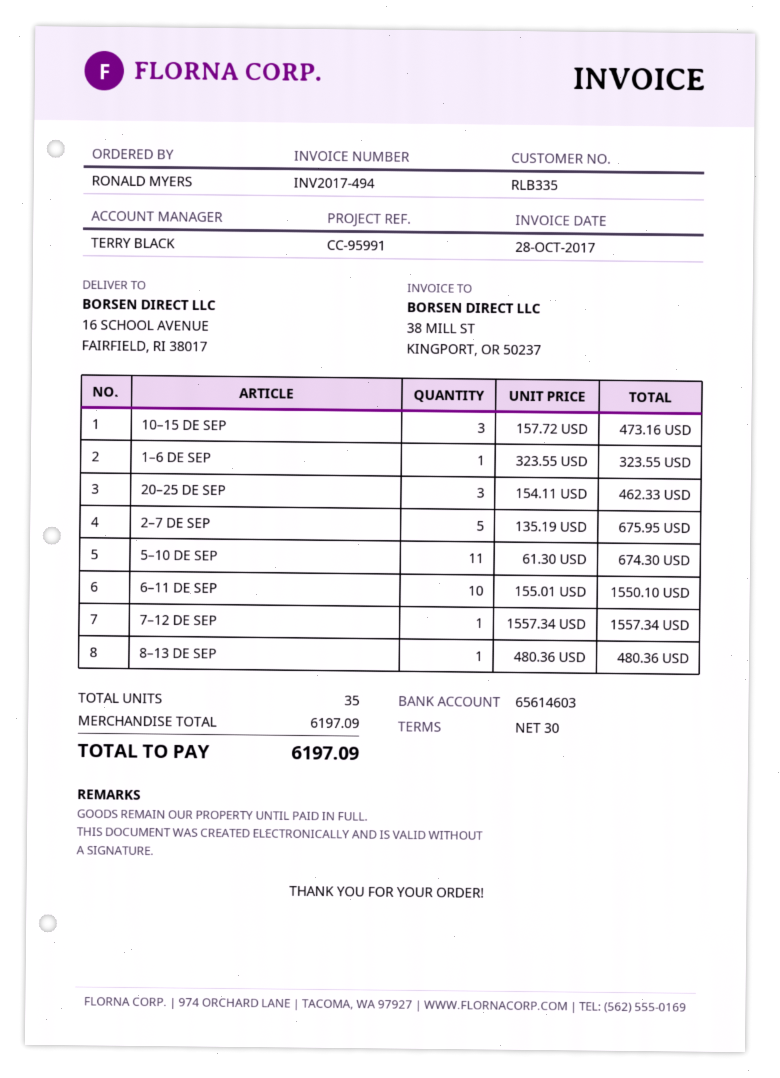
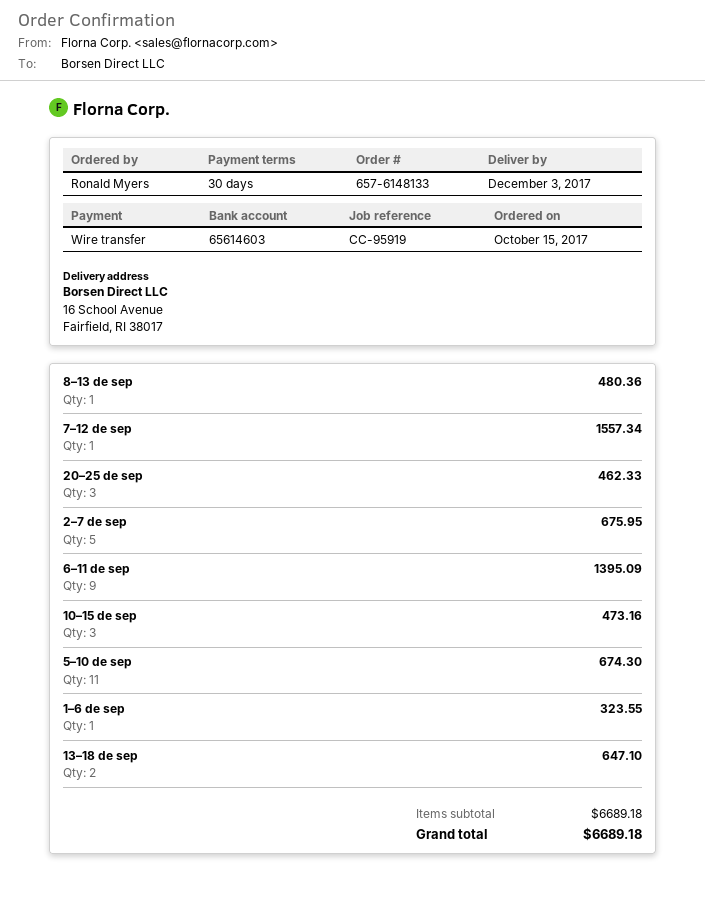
reference: CC-95991 -> CC-95919
6–11 DE SEP: 10 for 1550.10 -> 9 for 1395.09
13–18 de sep: none -> 2 for 647.10
subtotal: 6197.09 -> 6689.18
total: 6197.09 -> 6689.18

